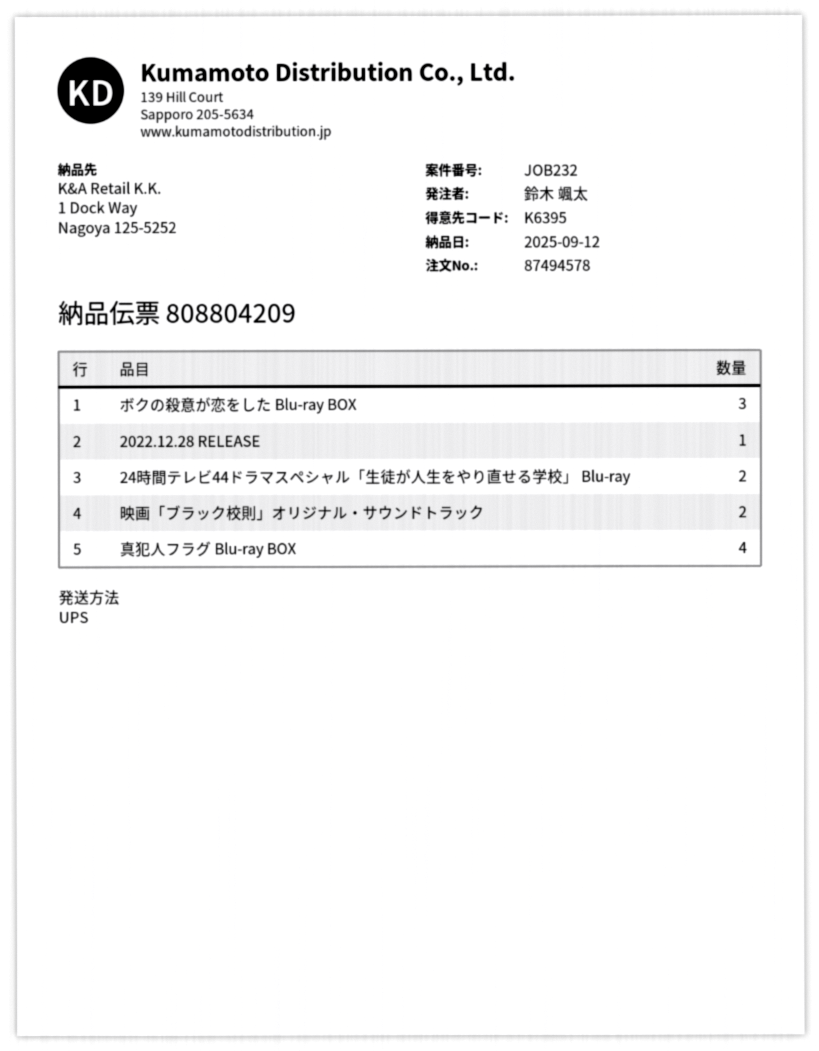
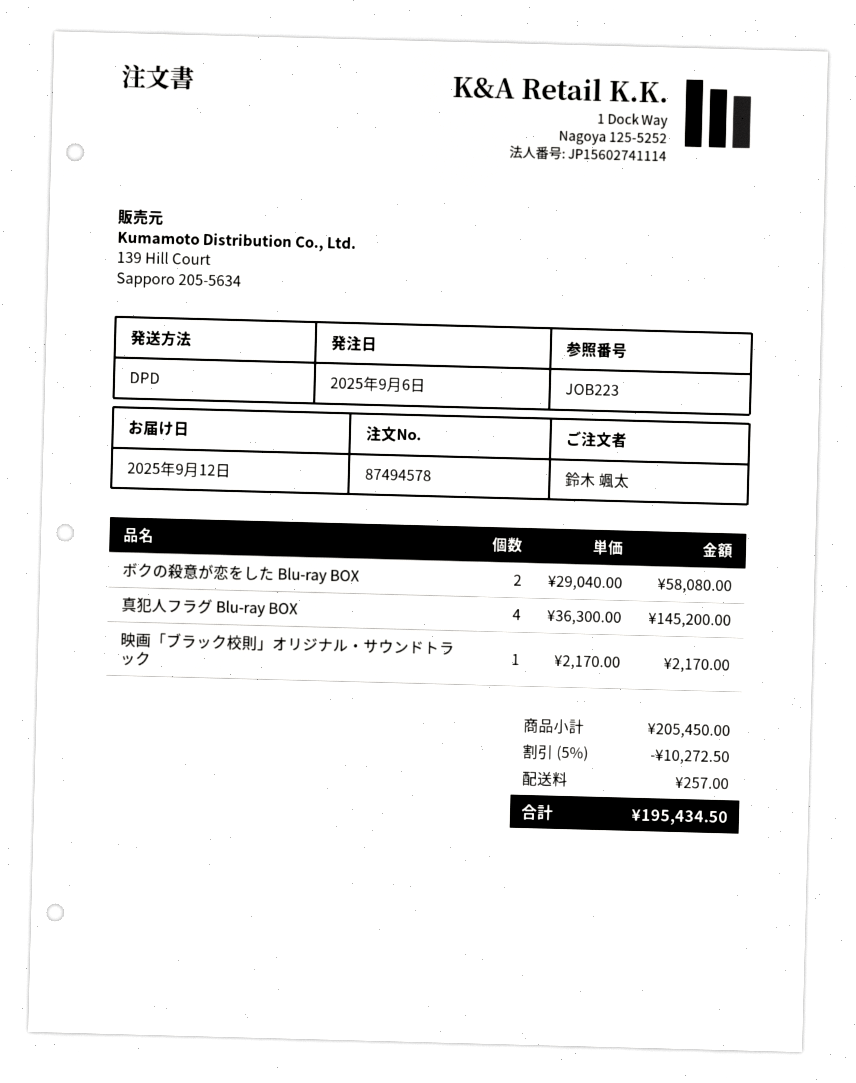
reference: JOB232 -> JOB223
shipping method: UPS -> DPD
ボクの殺意が恋をした Blu-ray BOX: 3 -> 2
2022.12.28 RELEASE: 1 -> none
24時間テレビ44ドラマスペシャル「生徒が人生をやり直せる学校」 Blu-ray: 2 -> none
映画「ブラック校則」オリジナル・サウンドトラック: 2 -> 1

